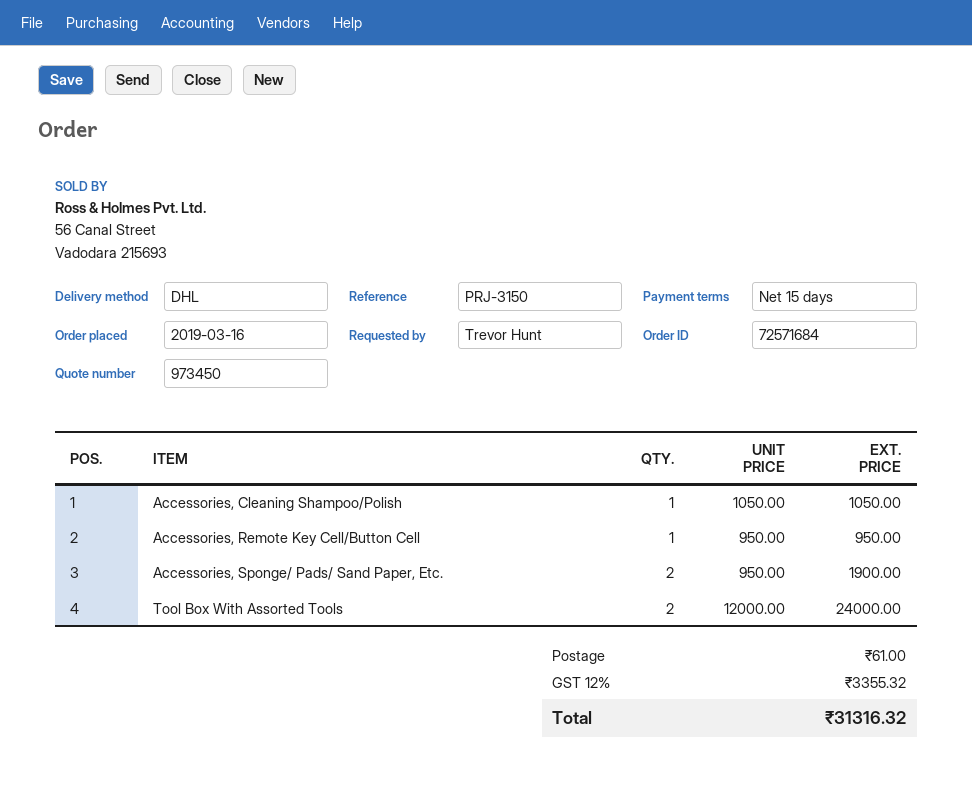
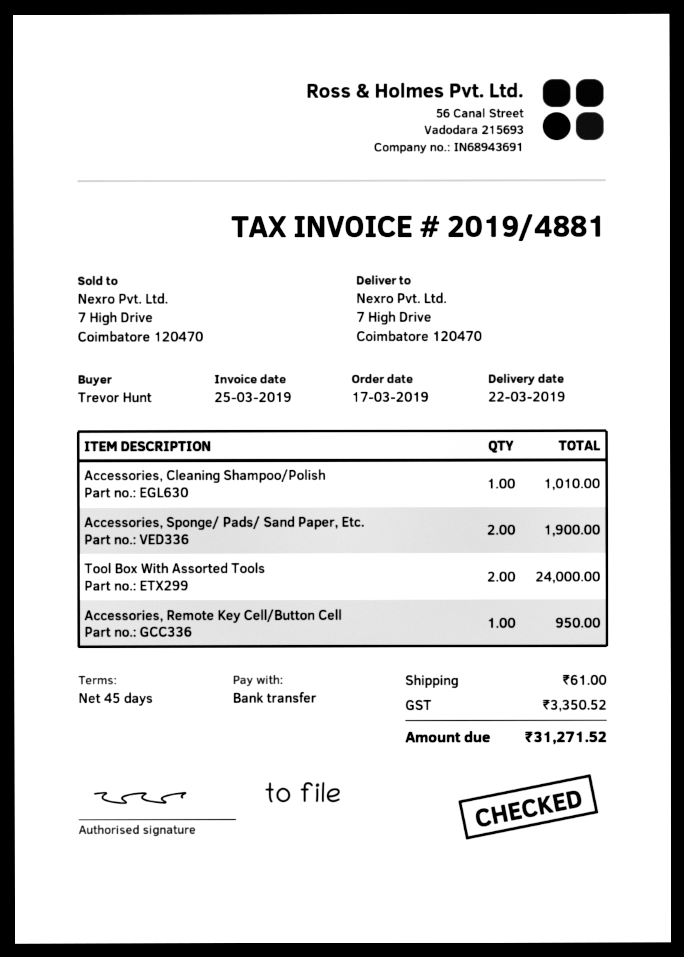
order date: 2019-03-16 -> 2019-03-17
payment terms: 15 days -> 45 days
Accessories, Cleaning Shampoo/Polish: 1 for 1050.00 -> 1 for 1010.00
tax: 3355.32 -> 3350.52
total: 31316.32 -> 31271.52

